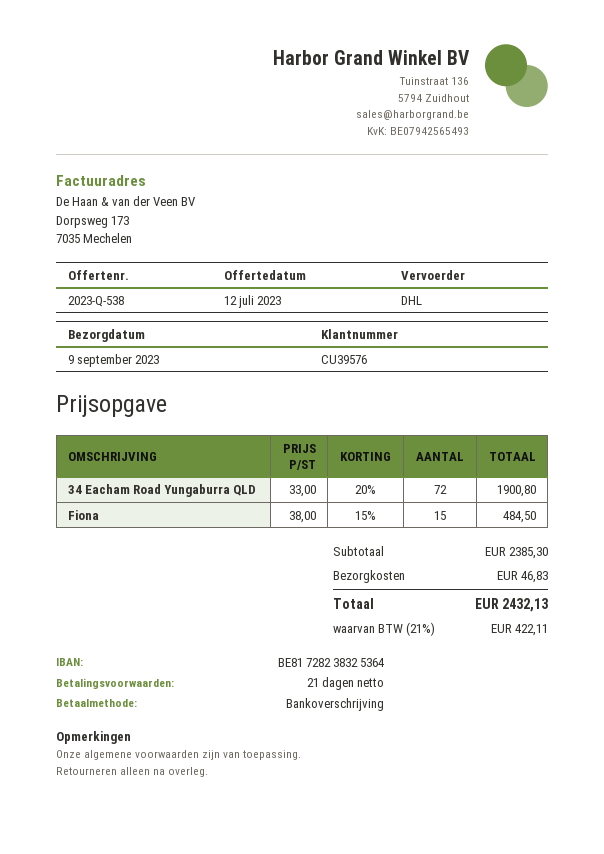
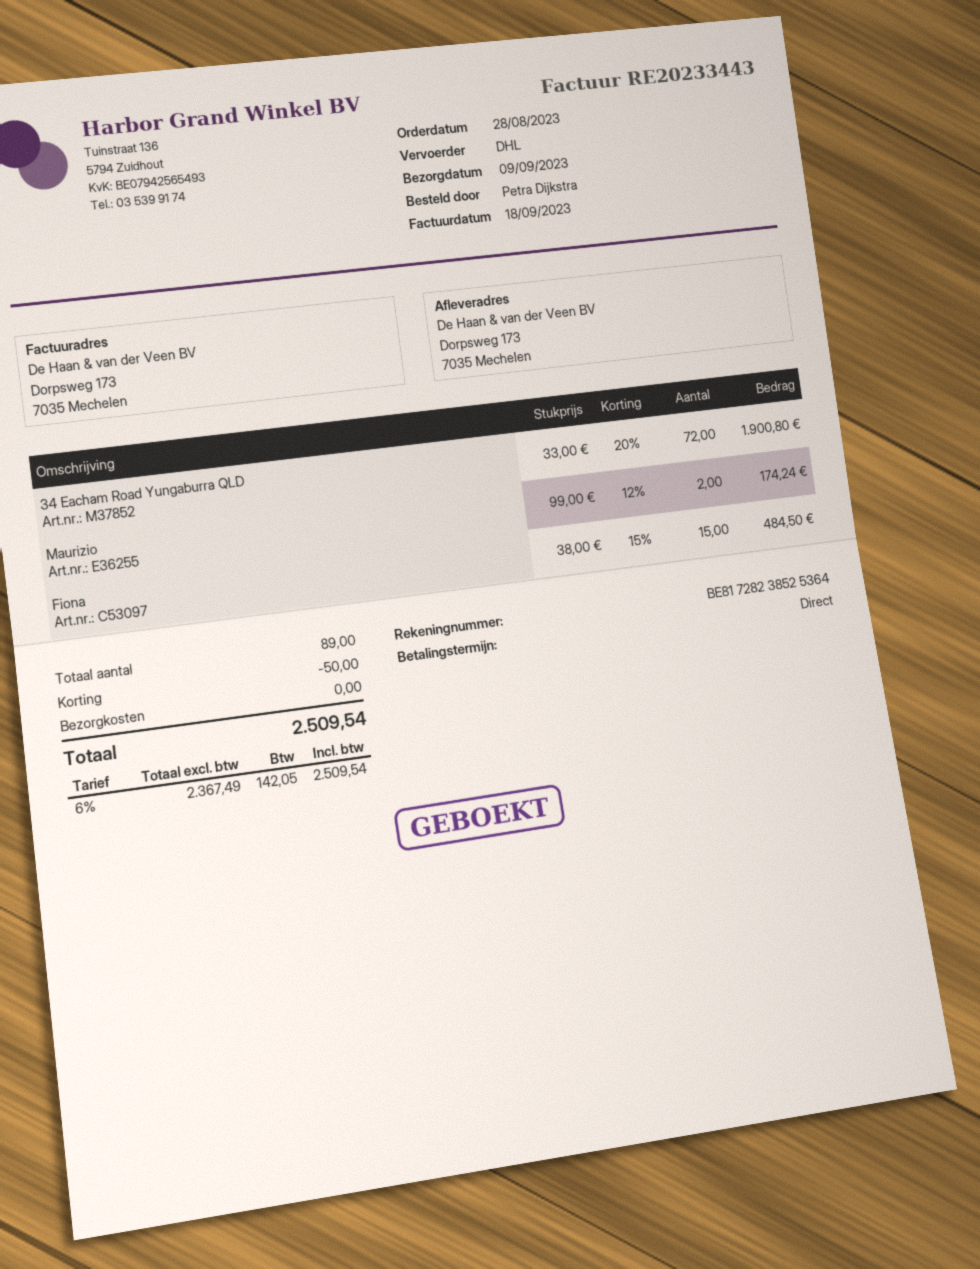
payment terms: 21 days -> on receipt
bank account: BE81728238325364 -> BE81728238525364
Maurizio: none -> 2 x 99.00 - 12% = 174.24
discount: none -> 50.00
shipping: 46.83 -> 0.00
tax: 21% = 422.11 -> 6% = 142.05
total: 2432.13 -> 2509.54

